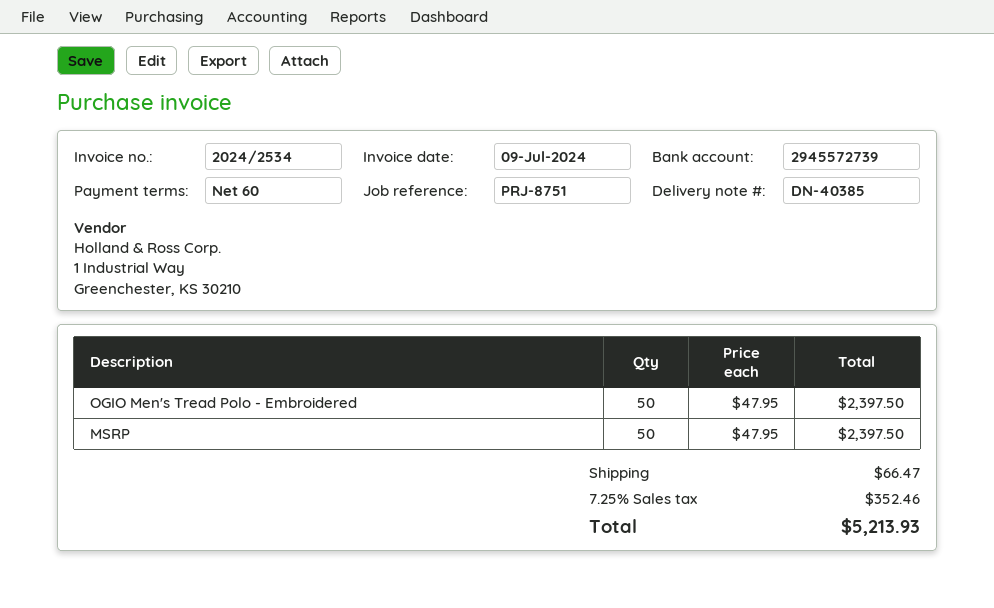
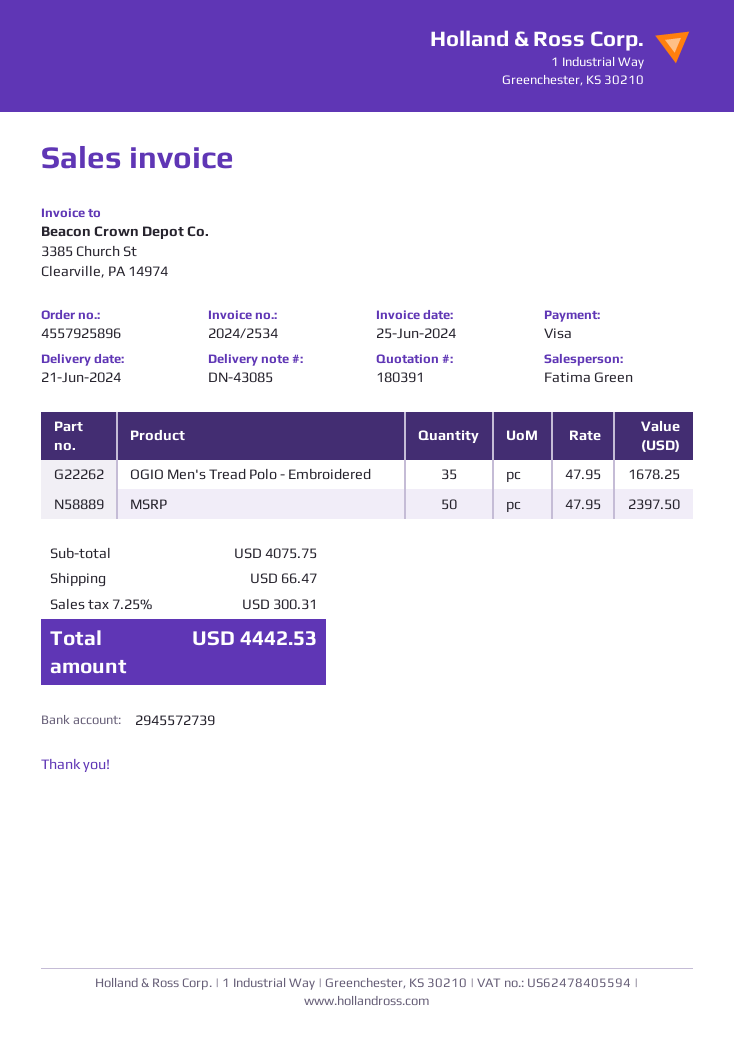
delivery note number: DN-40385 -> DN-43085
invoice date: 2024-07-09 -> 2024-06-25
OGIO Men's Tread Polo - Embroidered: 50 x 47.95 = 2397.50 -> 35 x 47.95 = 1678.25
tax: 7.25% = 352.46 -> 7.25% = 300.31
total: 5213.93 -> 4442.53

